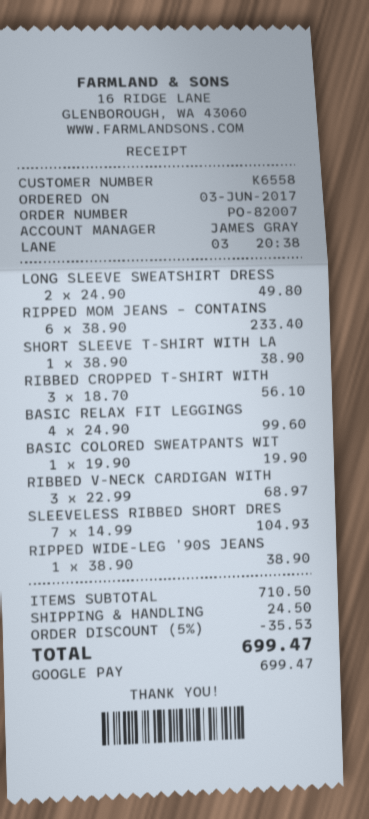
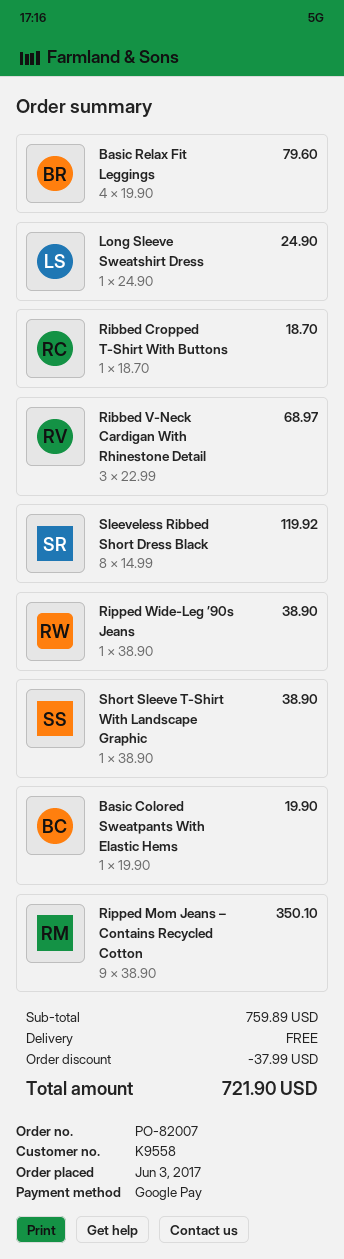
customer number: K6558 -> K9558
LONG SLEEVE SWEATSHIRT DRESS: 2 x 24.90 = 49.80 -> 1 x 24.90 = 24.90
RIPPED MOM JEANS – CONTAINS: 6 x 38.90 = 233.40 -> 9 x 38.90 = 350.10
RIBBED CROPPED T-SHIRT WITH: 3 x 18.70 = 56.10 -> 1 x 18.70 = 18.70
BASIC RELAX FIT LEGGINGS: 4 x 24.90 = 99.60 -> 4 x 19.90 = 79.60
SLEEVELESS RIBBED SHORT DRES: 7 x 14.99 = 104.93 -> 8 x 14.99 = 119.92
subtotal: 710.50 -> 759.89
discount: 35.53 -> 37.99
shipping: 24.50 -> 0.00
total: 699.47 -> 721.90

